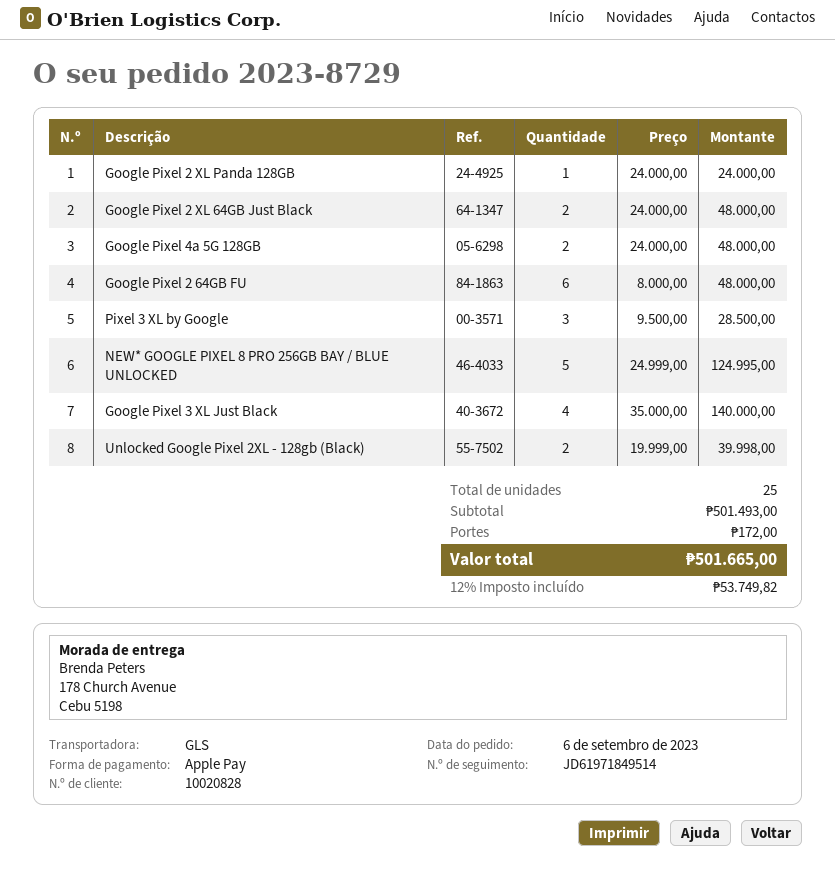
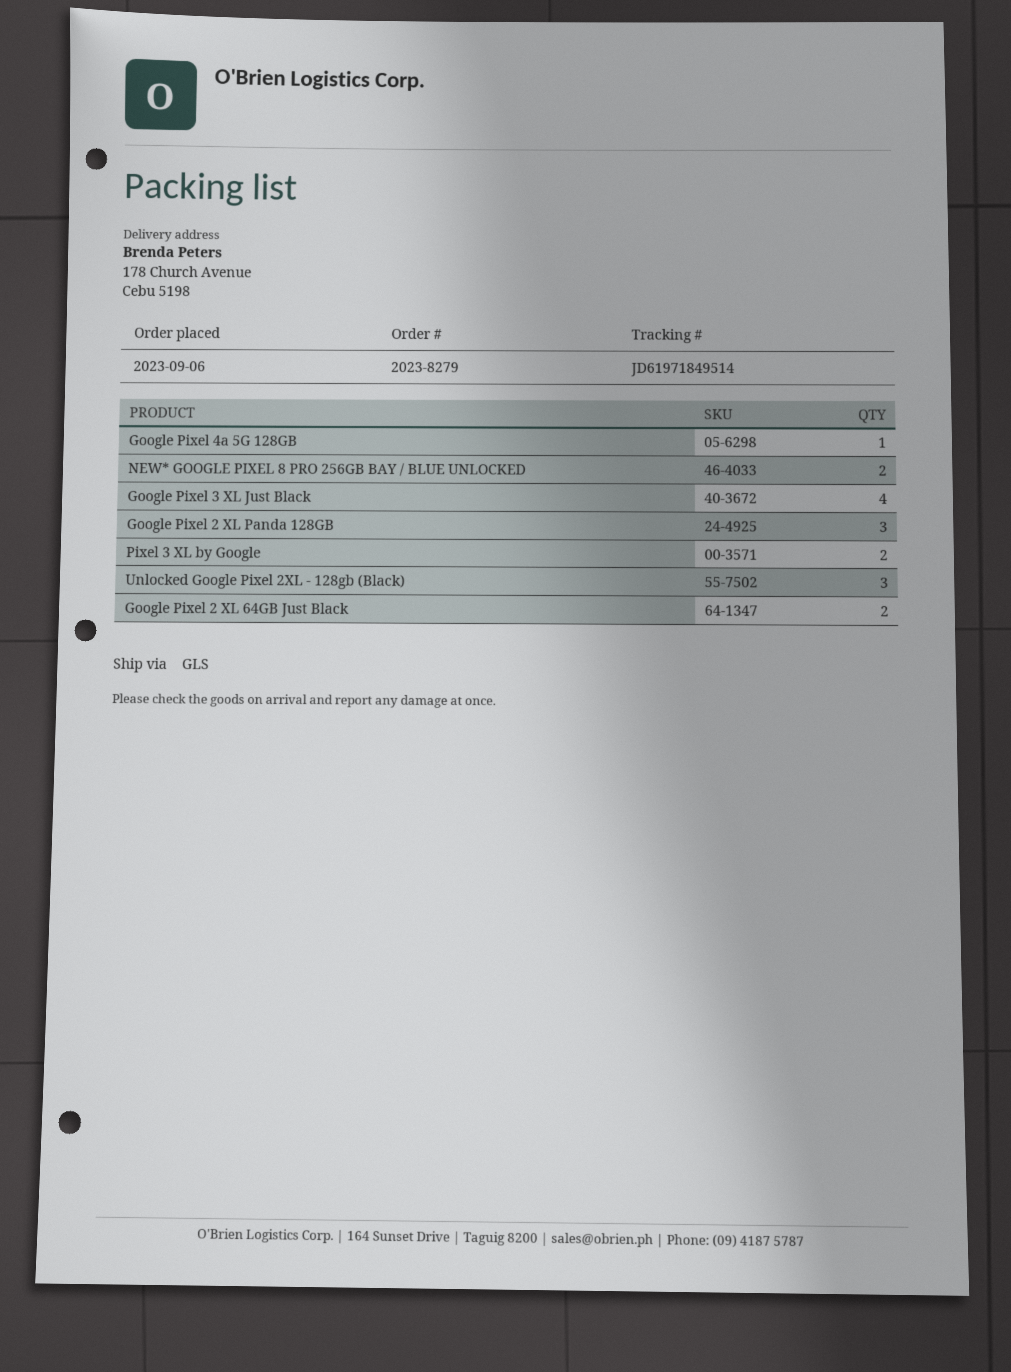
order number: 2023-8729 -> 2023-8279
Google Pixel 2 XL Panda 128GB: 1 -> 3
Google Pixel 4a 5G 128GB: 2 -> 1
Google Pixel 2 64GB FU: 6 -> none
Pixel 3 XL by Google: 3 -> 2
NEW* GOOGLE PIXEL 8 PRO 256GB BAY / BLUE UNLOCKED: 5 -> 2
Unlocked Google Pixel 2XL - 128gb (Black): 2 -> 3

